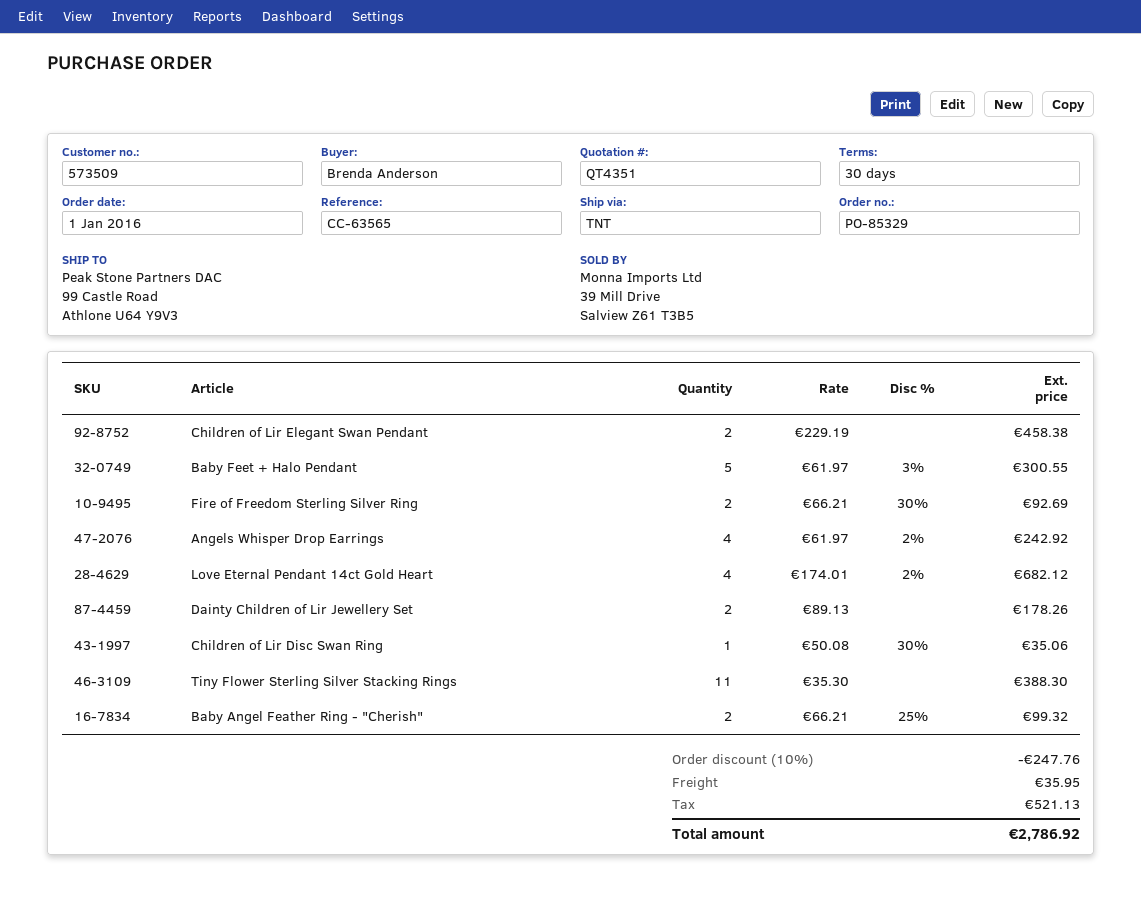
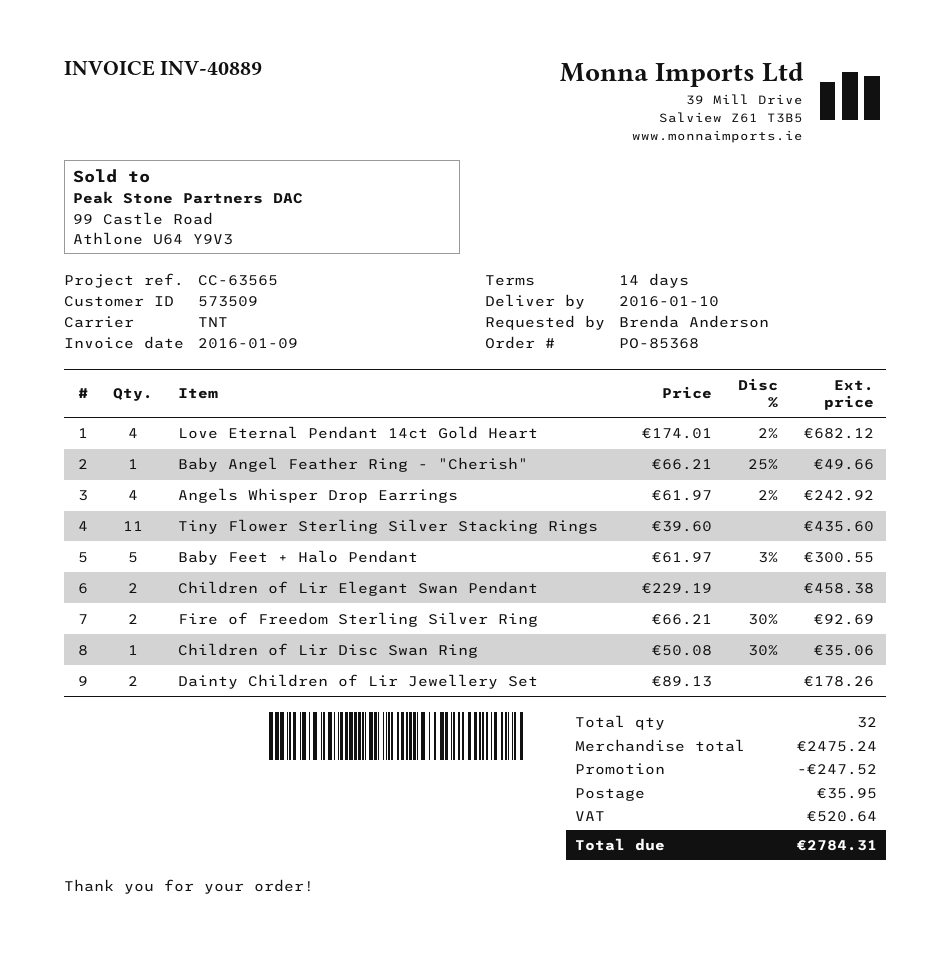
order number: PO-85329 -> PO-85368
payment terms: 30 days -> 14 days
Tiny Flower Sterling Silver Stacking Rings: 11 x 35.30 = 388.30 -> 11 x 39.60 = 435.60
Baby Angel Feather Ring - "Cherish": 2 x 66.21 - 25% = 99.32 -> 1 x 66.21 - 25% = 49.66
discount: 247.76 -> 247.52
tax: 521.13 -> 520.64
total: 2786.92 -> 2784.31

